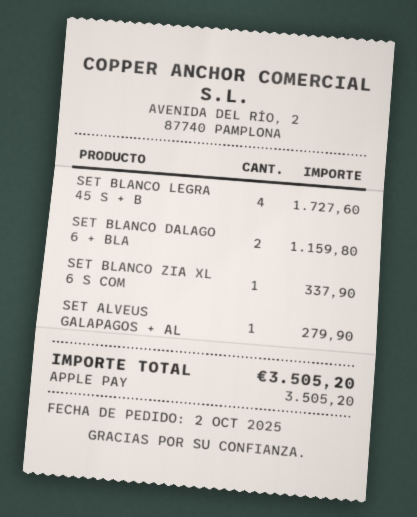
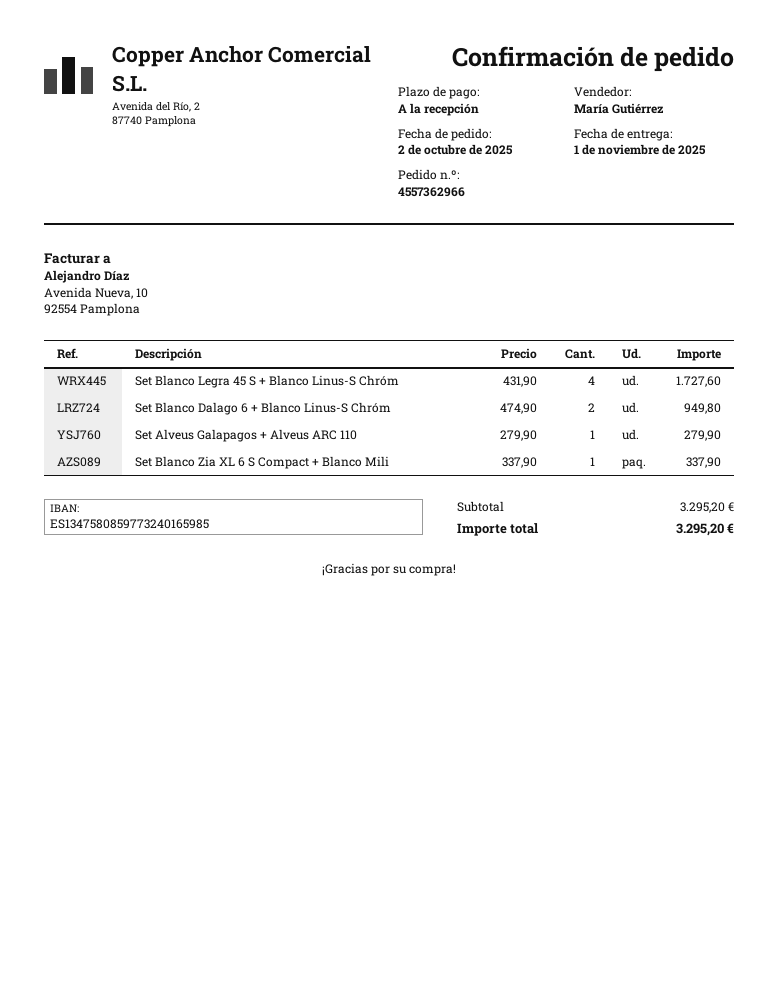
SET BLANCO DALAGO 6 + BLA: 2 for 1159.80 -> 2 for 949.80
total: 3505.20 -> 3295.20

